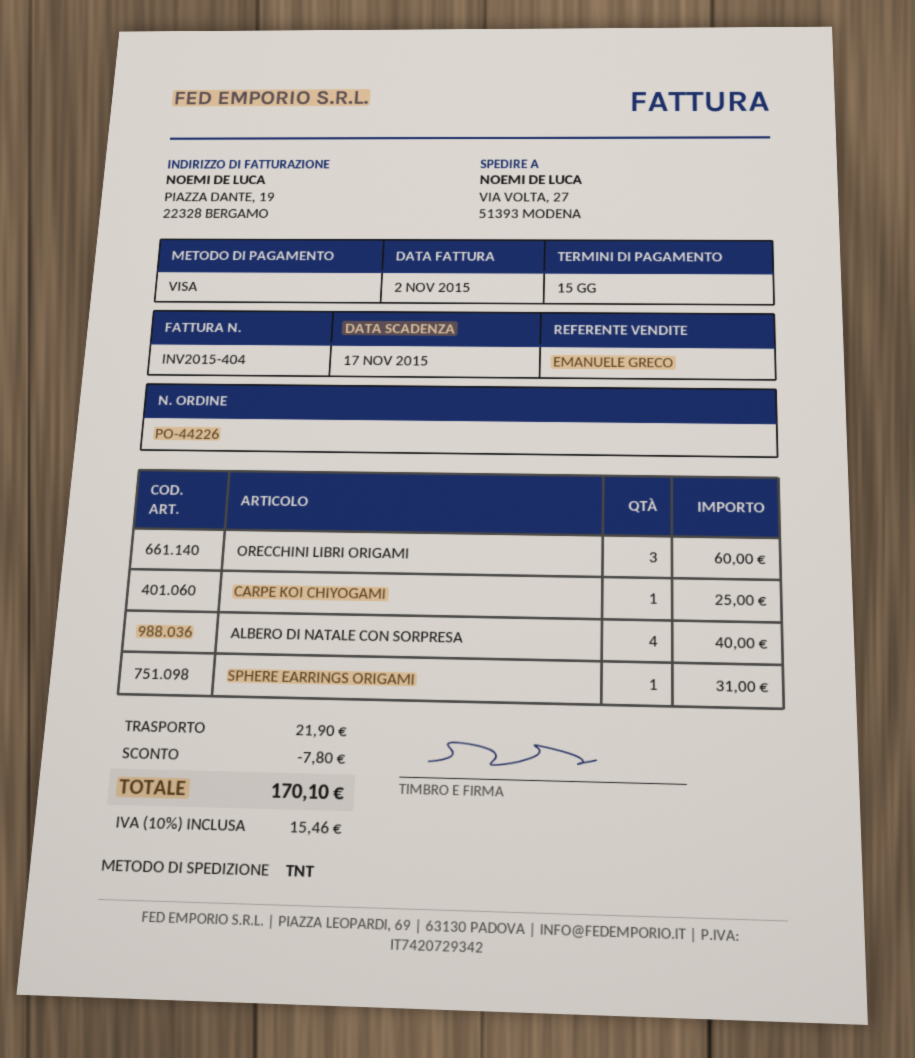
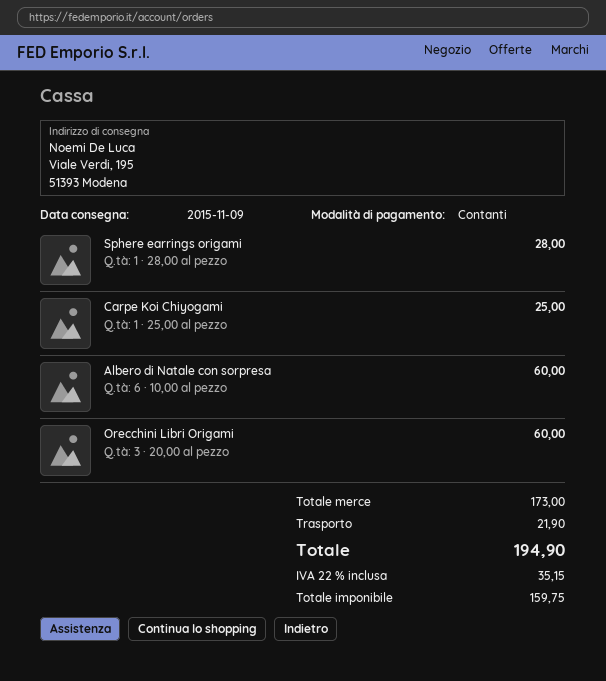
payment method: Visa -> cash
ship to: VIA VOLTA, 27, 51393 MODENA -> Viale Verdi, 195, 51393 Modena
ALBERO DI NATALE CON SORPRESA: 4 for 40.00 -> 6 for 60.00
SPHERE EARRINGS ORIGAMI: 1 for 31.00 -> 1 for 28.00
discount: 7.80 -> none
tax: 10% = 15.46 -> 22% = 35.15
total: 170.10 -> 194.90

